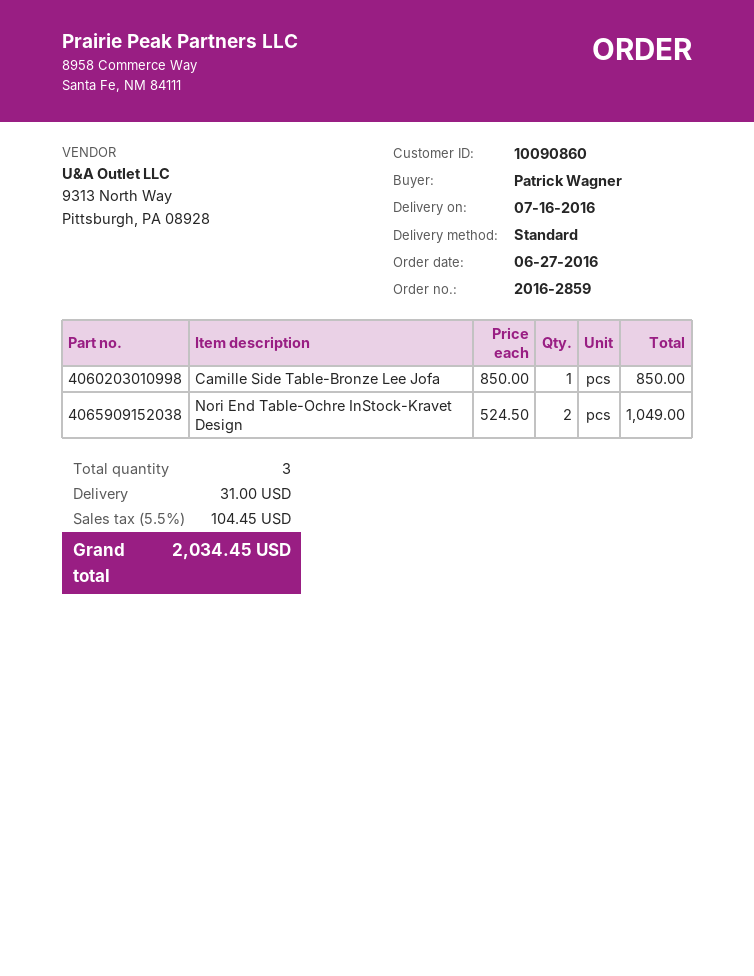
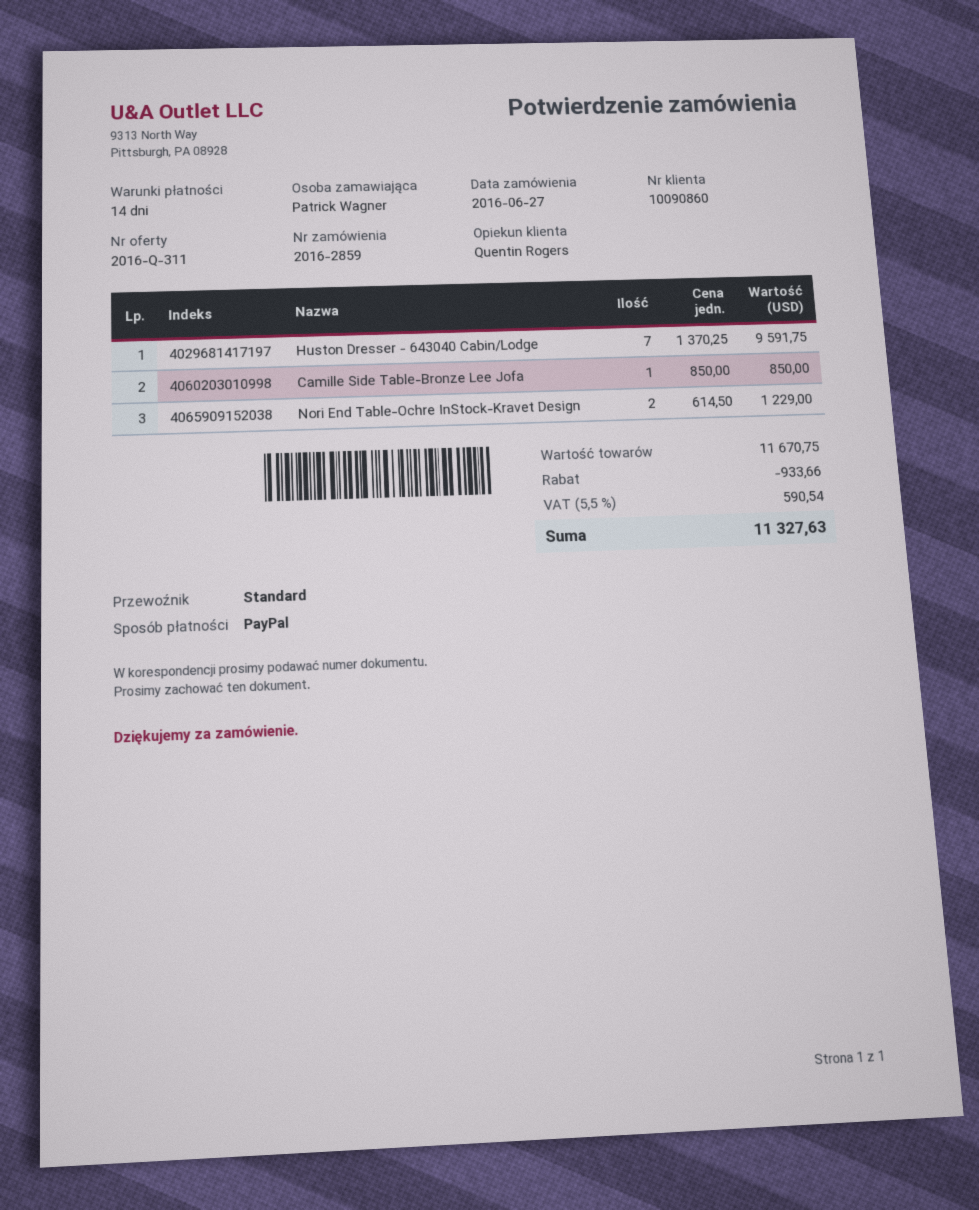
Nori End Table-Ochre InStock-Kravet Design: 2 x 524.50 = 1049.00 -> 2 x 614.50 = 1229.00
Huston Dresser - 643040 Cabin/Lodge: none -> 7 x 1370.25 = 9591.75
discount: none -> 933.66
shipping: 31.00 -> none
tax: 5.5% = 104.45 -> 5.5% = 590.54
total: 2034.45 -> 11327.63

